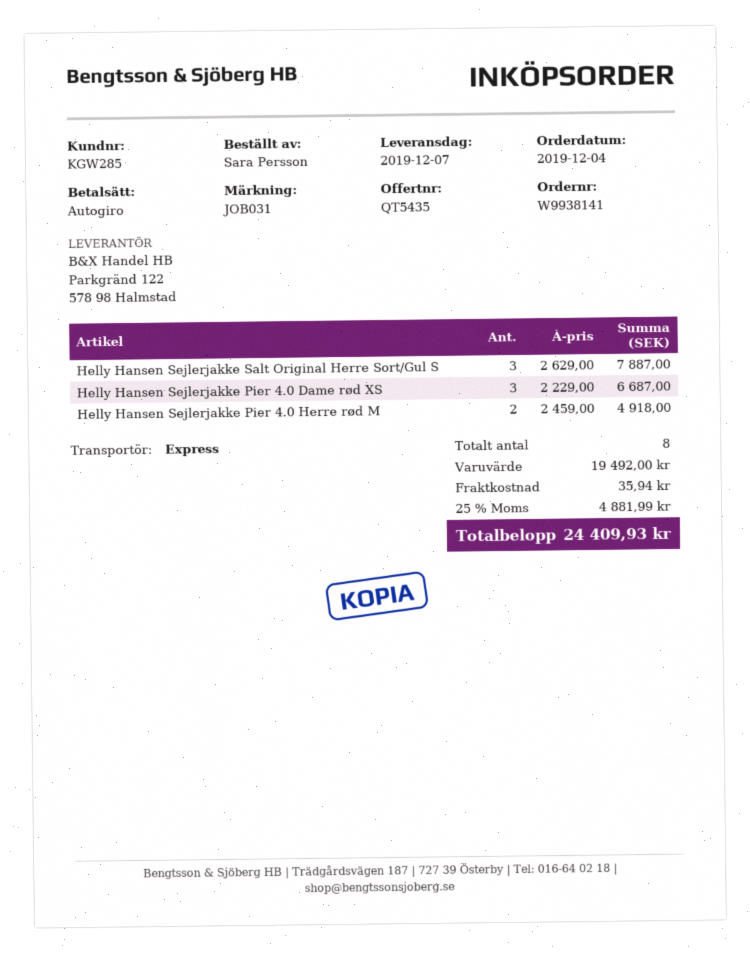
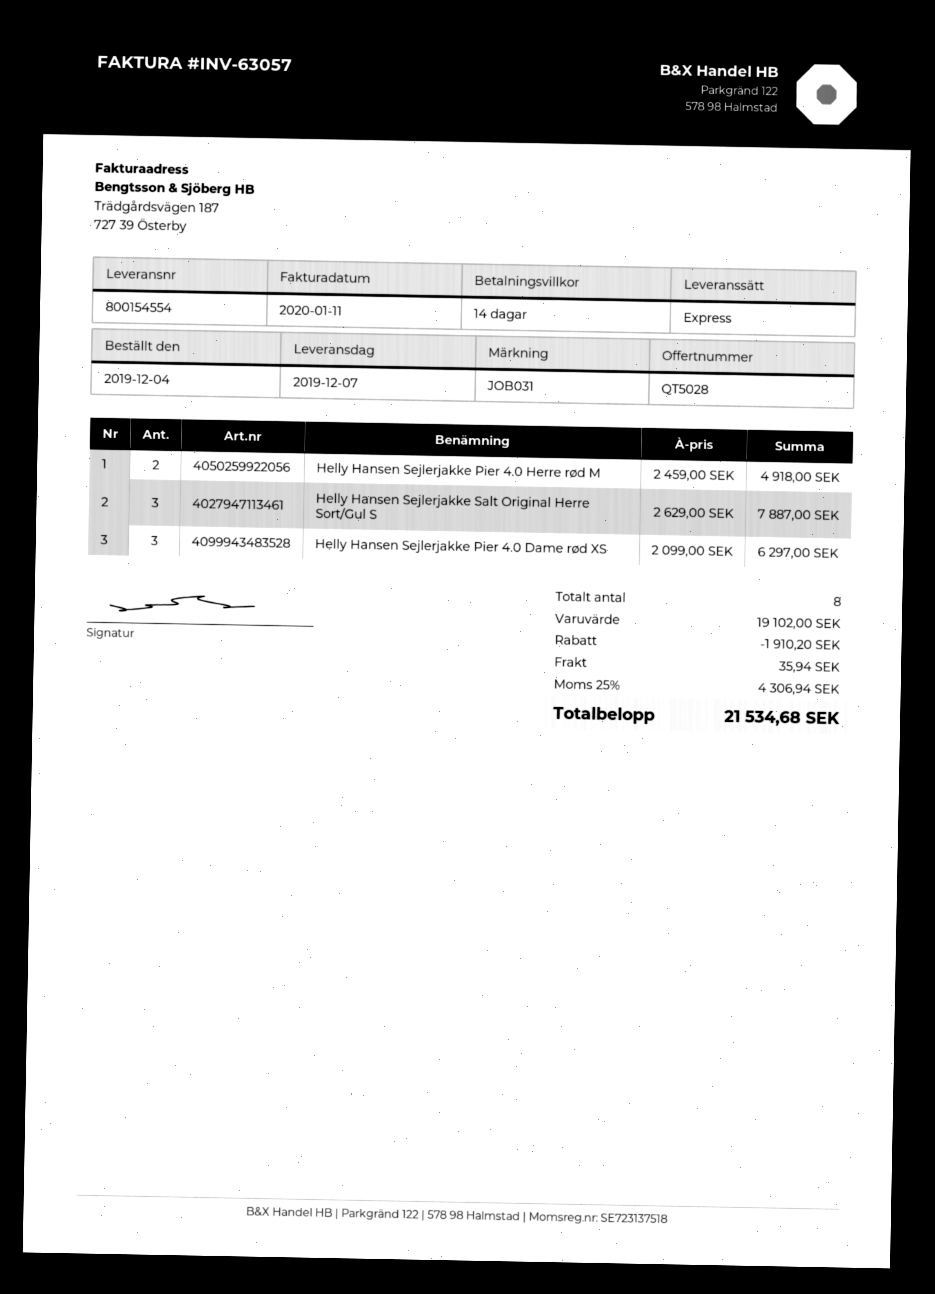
quote number: QT5435 -> QT5028
Helly Hansen Sejlerjakke Pier 4.0 Dame rød XS: 3 x 2229.00 = 6687.00 -> 3 x 2099.00 = 6297.00
subtotal: 19492.00 -> 19102.00
discount: none -> 1910.20
tax: 25% = 4881.99 -> 25% = 4306.94
total: 24409.93 -> 21534.68

